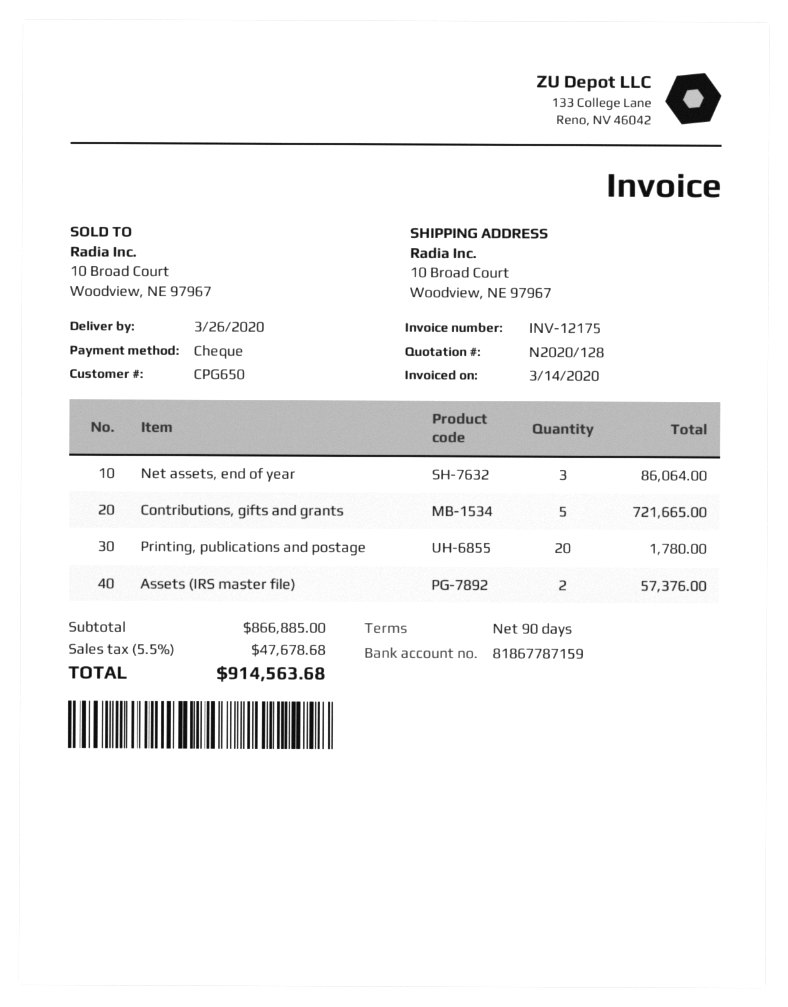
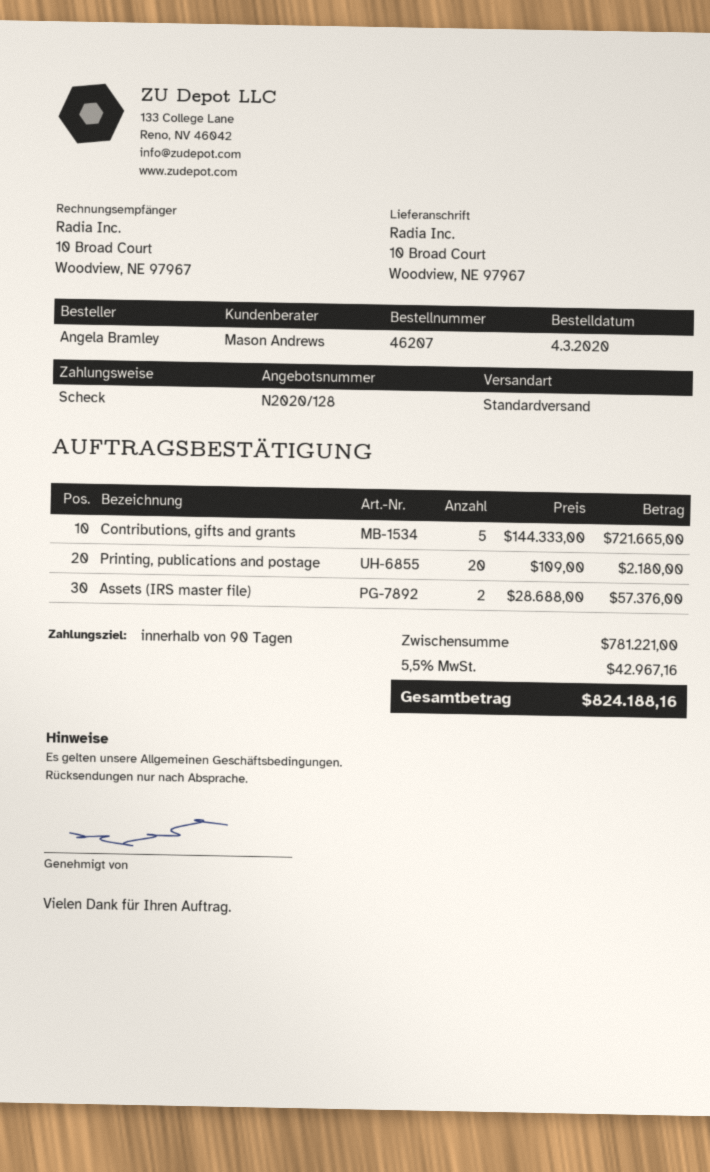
Net assets, end of year: 3 for 86064.00 -> none
Printing, publications and postage: 20 for 1780.00 -> 20 for 2180.00
subtotal: 866885.00 -> 781221.00
tax: 5.5% = 47678.68 -> 5.5% = 42967.16
total: 914563.68 -> 824188.16

